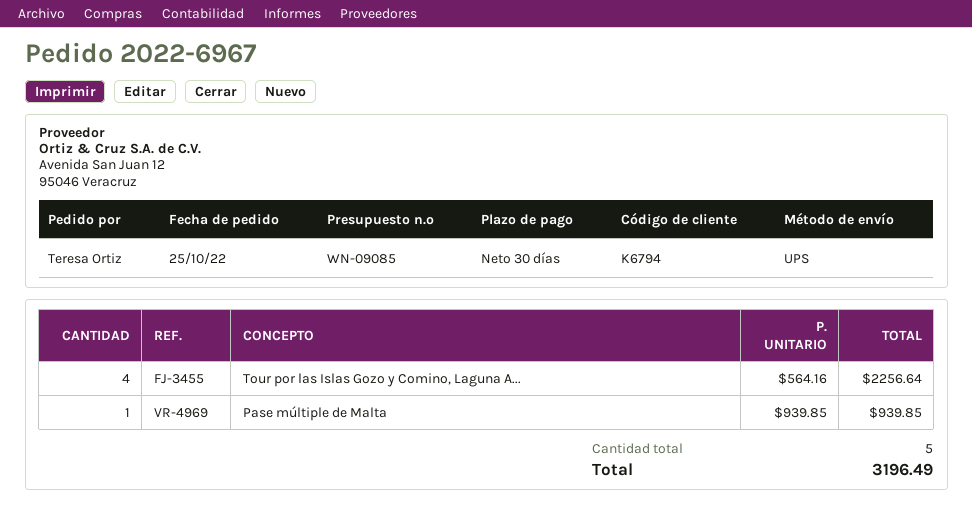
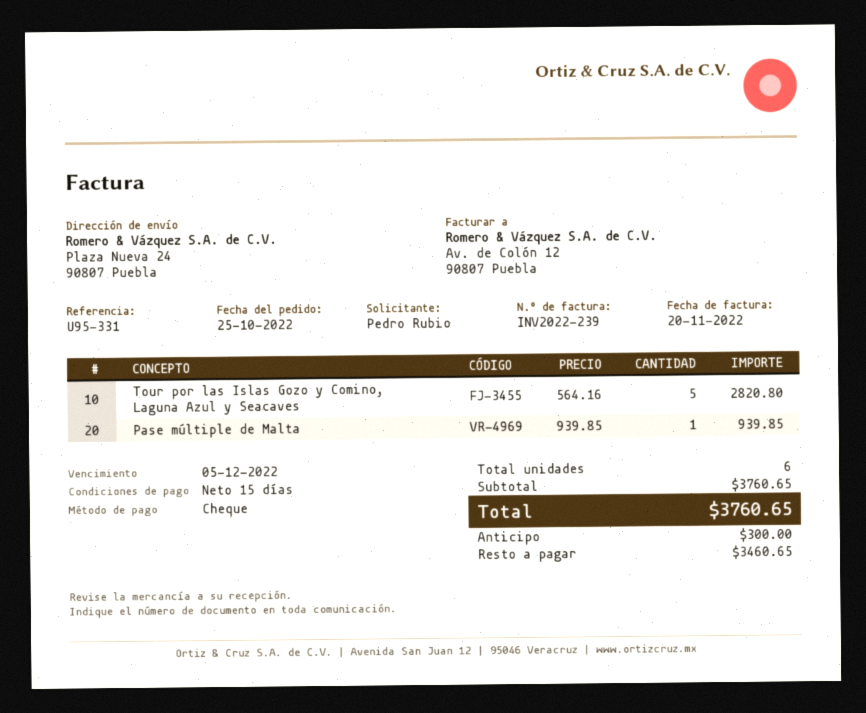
payment terms: 30 days -> 15 days
ordered by: Teresa Ortiz -> Pedro Rubio
Tour por las Islas Gozo y Comino, Laguna A...: 4 x 564.16 = 2256.64 -> 5 x 564.16 = 2820.80
total quantity: 5 -> 6
total: 3196.49 -> 3760.65

